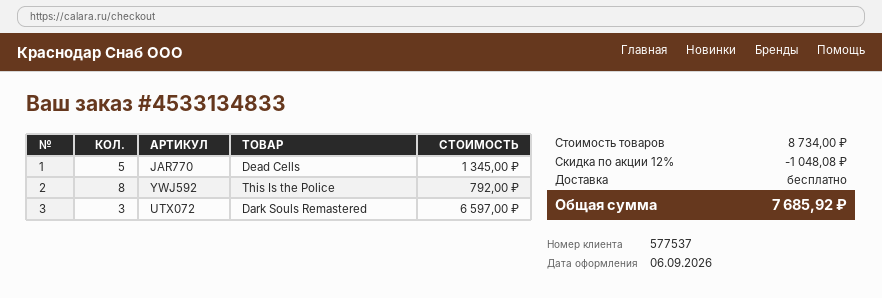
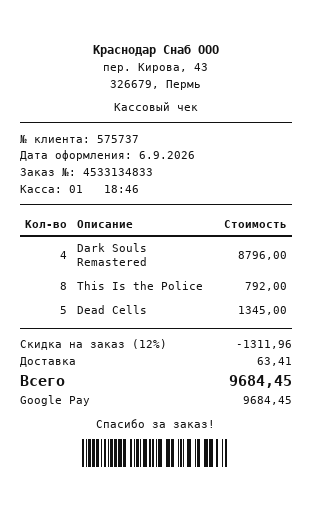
customer number: 577537 -> 575737
Dark Souls Remastered: 3 for 6597.00 -> 4 for 8796.00
discount: 12% = 1048.08 -> 12% = 1311.96
shipping: 0.00 -> 63.41
total: 7685.92 -> 9684.45

